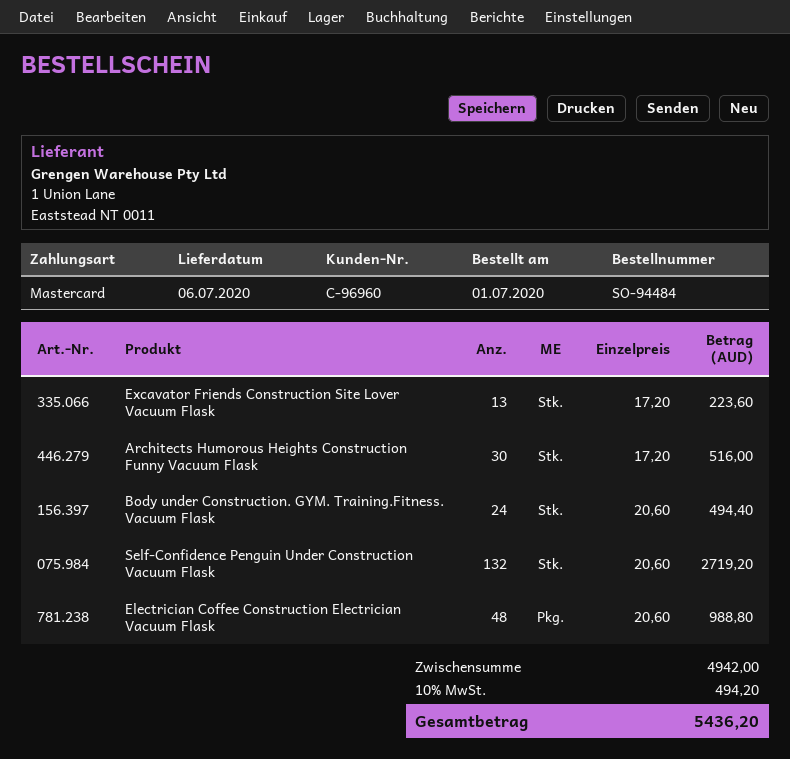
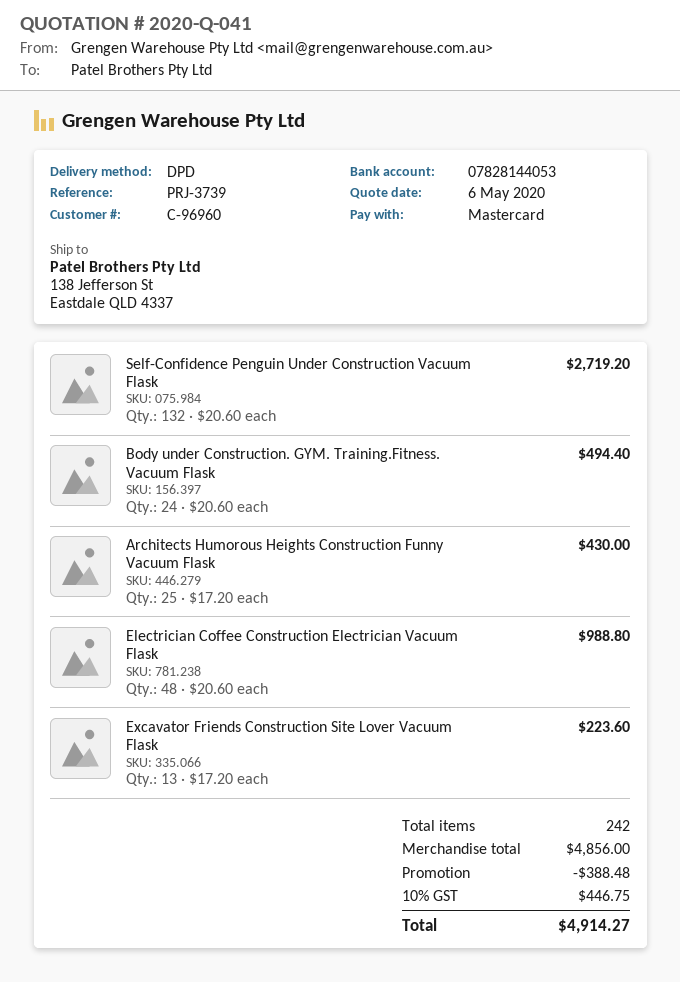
Architects Humorous Heights Construction Funny Vacuum Flask: 30 x 17.20 = 516.00 -> 25 x 17.20 = 430.00
subtotal: 4942.00 -> 4856.00
discount: none -> 388.48
tax: 10% = 494.20 -> 10% = 446.75
total: 5436.20 -> 4914.27

